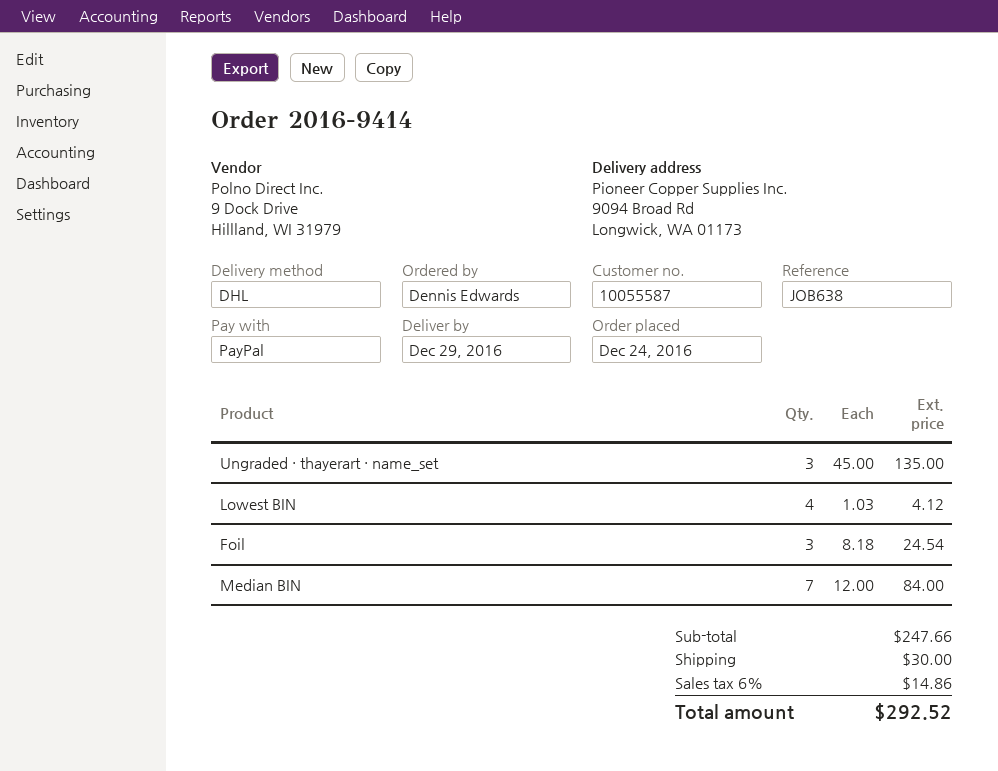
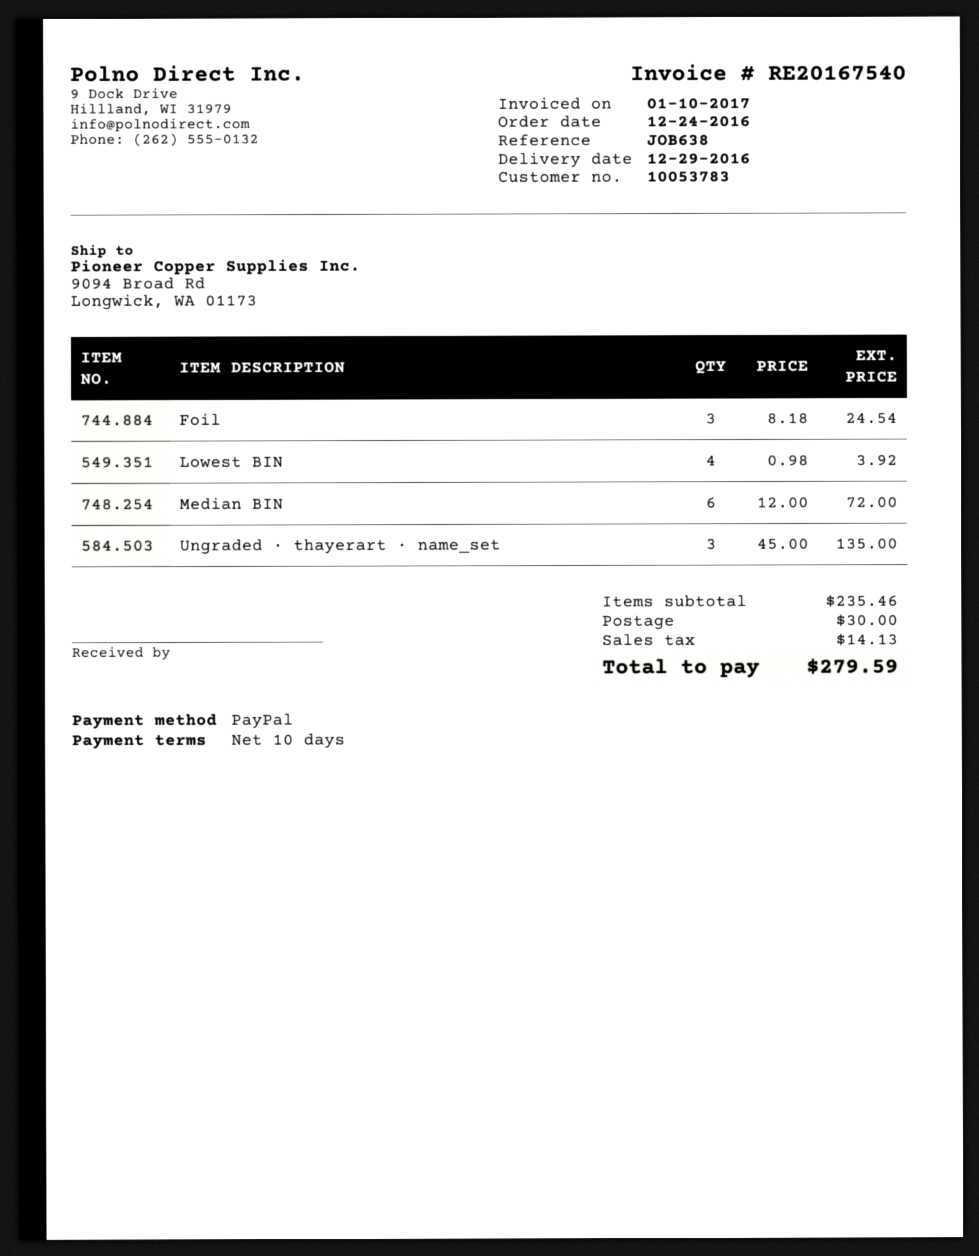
customer number: 10055587 -> 10053783
Lowest BIN: 4 x 1.03 = 4.12 -> 4 x 0.98 = 3.92
Median BIN: 7 x 12.00 = 84.00 -> 6 x 12.00 = 72.00
subtotal: 247.66 -> 235.46
tax: 14.86 -> 14.13
total: 292.52 -> 279.59

